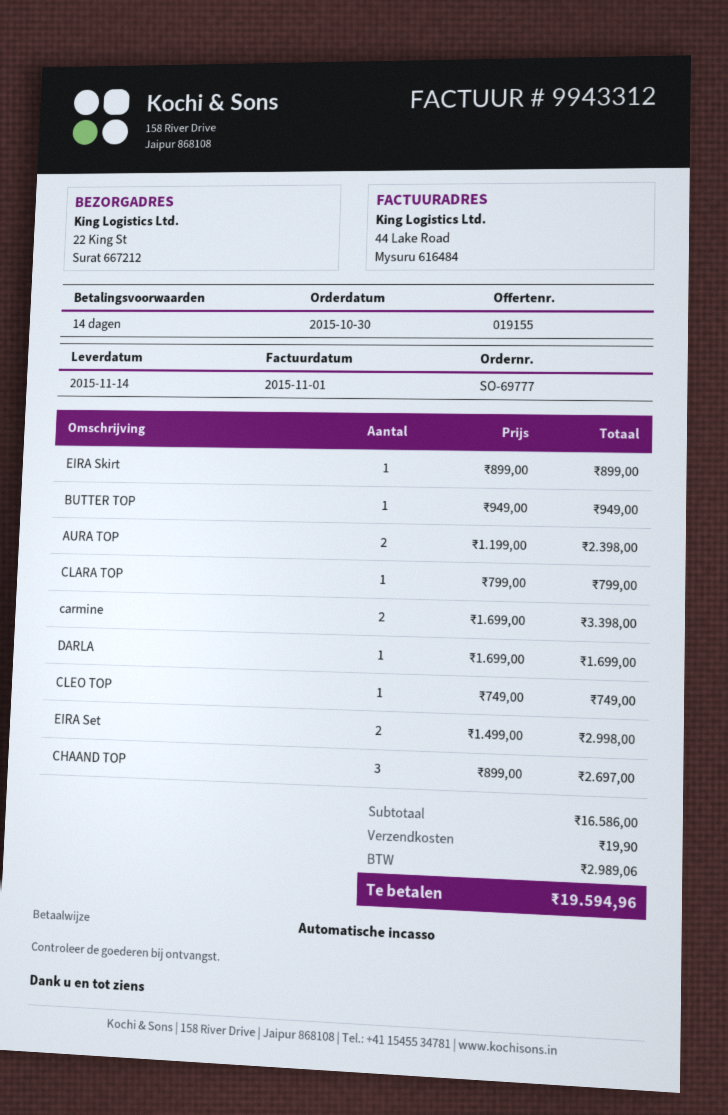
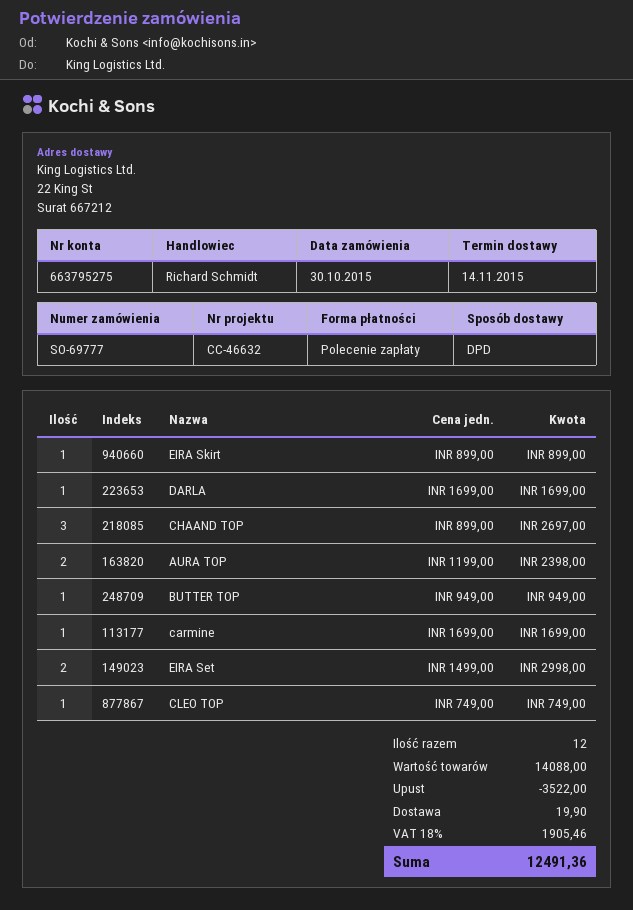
CLARA TOP: 1 x 799.00 = 799.00 -> none
carmine: 2 x 1699.00 = 3398.00 -> 1 x 1699.00 = 1699.00
subtotal: 16586.00 -> 14088.00
discount: none -> 3522.00
tax: 2989.06 -> 1905.46
total: 19594.96 -> 12491.36

